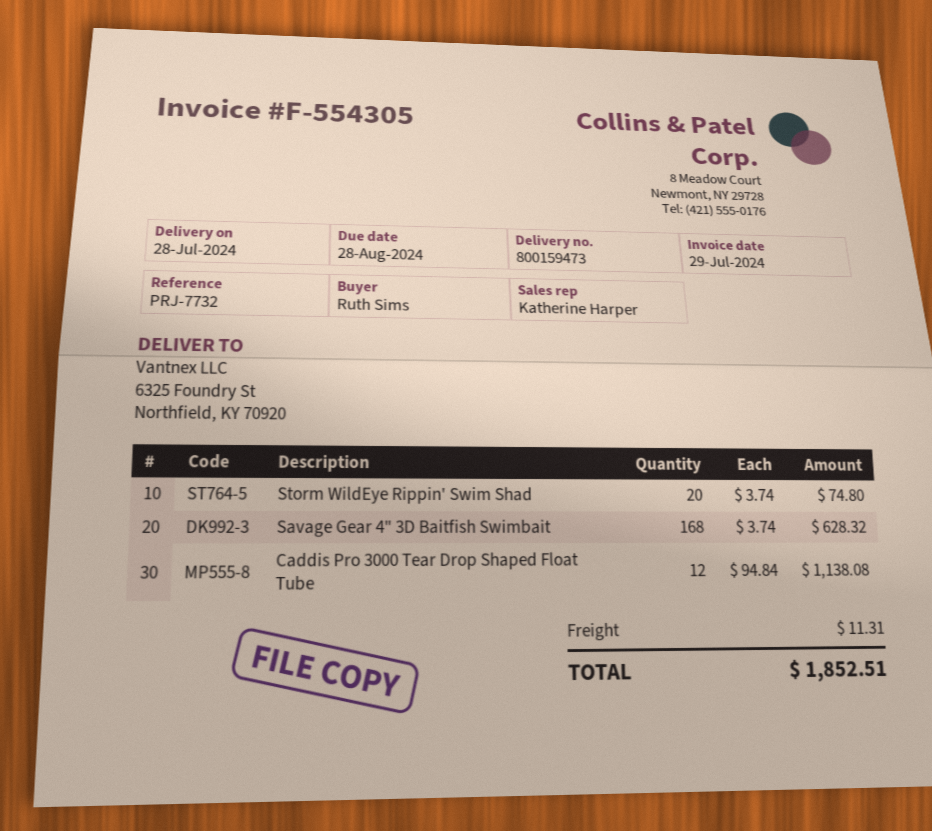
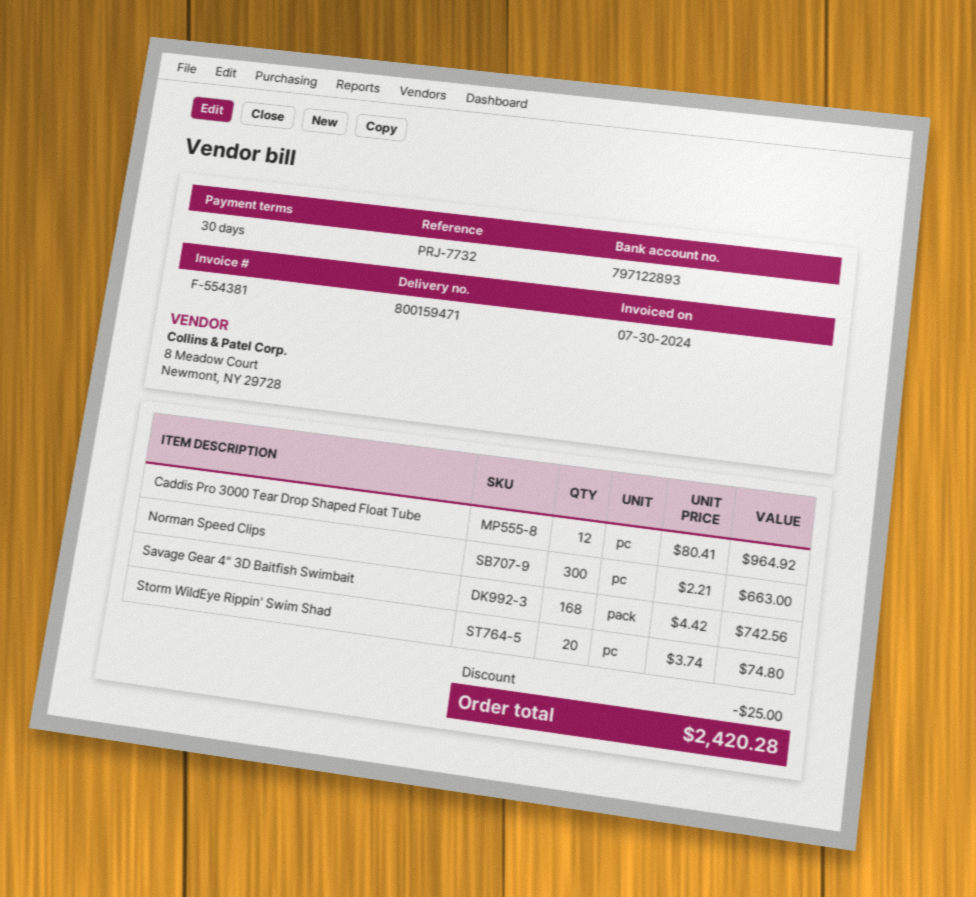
delivery note number: 800159473 -> 800159471
invoice number: F-554305 -> F-554381
invoice date: 2024-07-29 -> 2024-07-30
Savage Gear 4" 3D Baitfish Swimbait: 168 x 3.74 = 628.32 -> 168 x 4.42 = 742.56
Caddis Pro 3000 Tear Drop Shaped Float Tube: 12 x 94.84 = 1138.08 -> 12 x 80.41 = 964.92
Norman Speed Clips: none -> 300 x 2.21 = 663.00
discount: none -> 25.00
shipping: 11.31 -> none
total: 1852.51 -> 2420.28

